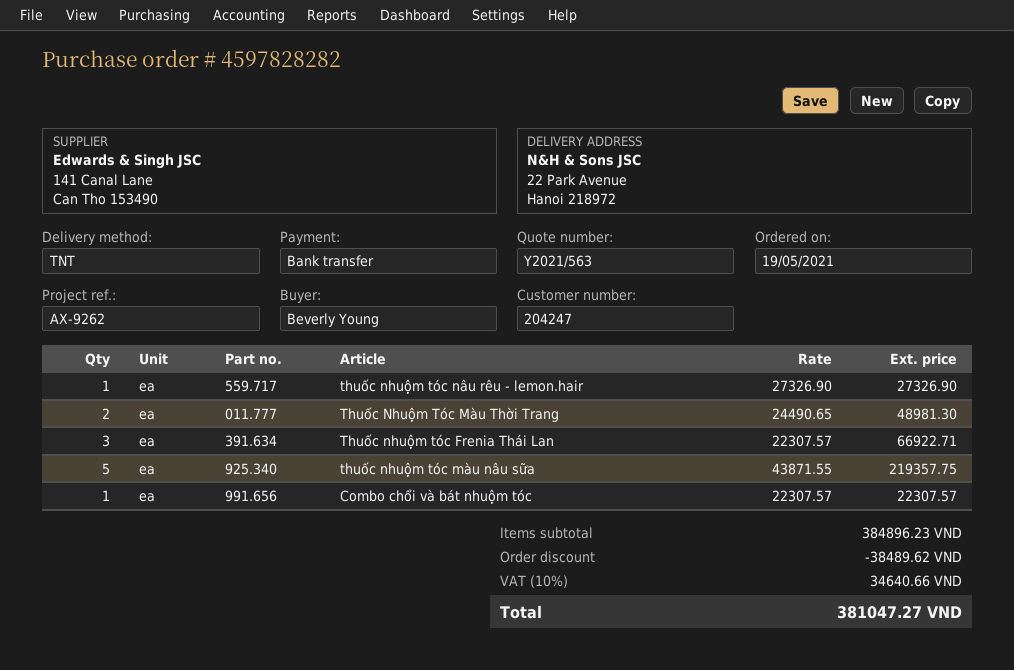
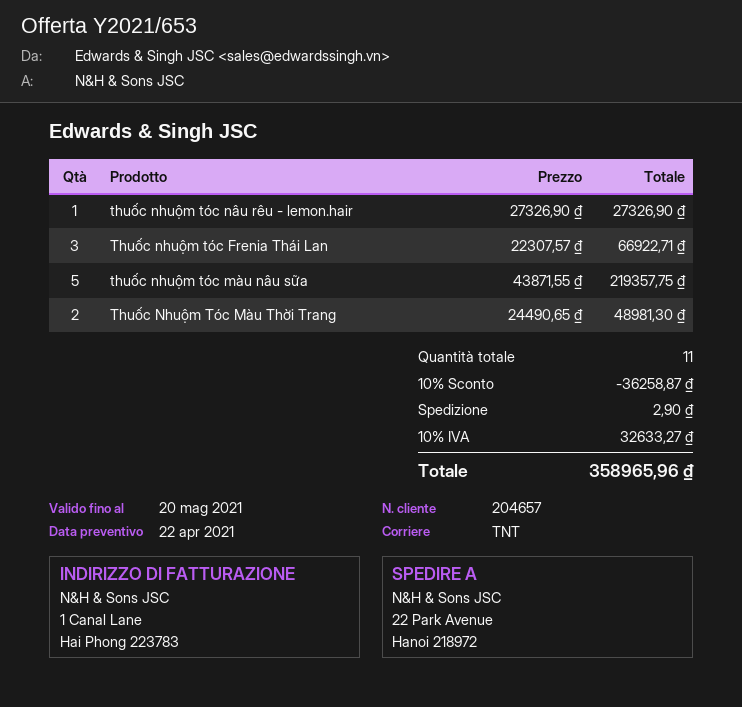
quote number: Y2021/563 -> Y2021/653
customer number: 204247 -> 204657
Combo chổi và bát nhuộm tóc: 1 x 22307.57 = 22307.57 -> none
discount: 38489.62 -> 36258.87
shipping: none -> 2.90
tax: 10% = 34640.66 -> 10% = 32633.27
total: 381047.27 -> 358965.96

